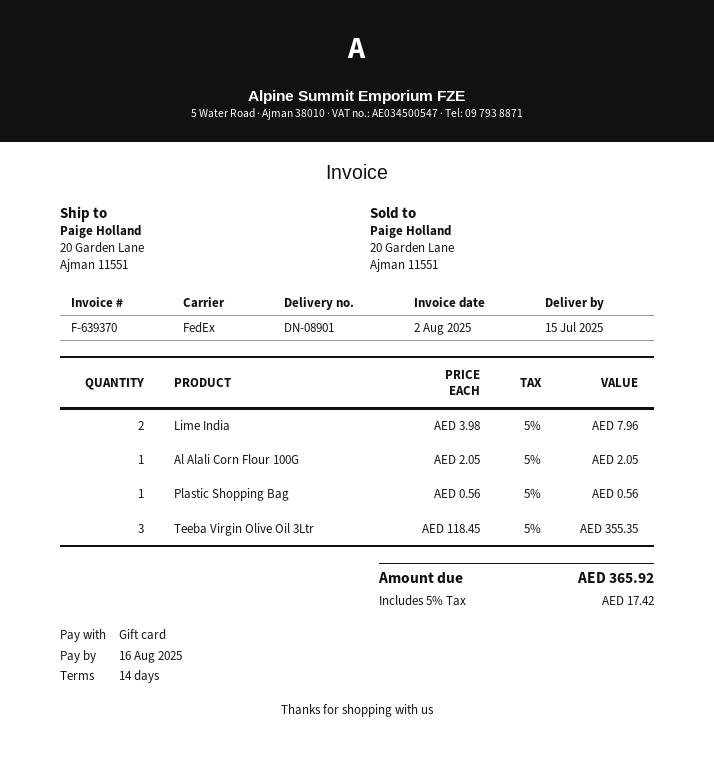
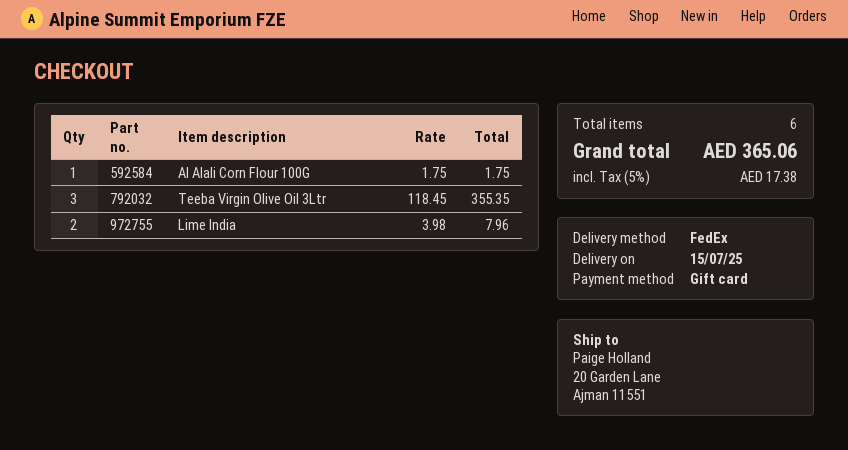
Al Alali Corn Flour 100G: 1 x 2.05 = 2.05 -> 1 x 1.75 = 1.75
Plastic Shopping Bag: 1 x 0.56 = 0.56 -> none
tax: 5% = 17.42 -> 5% = 17.38
total: 365.92 -> 365.06

